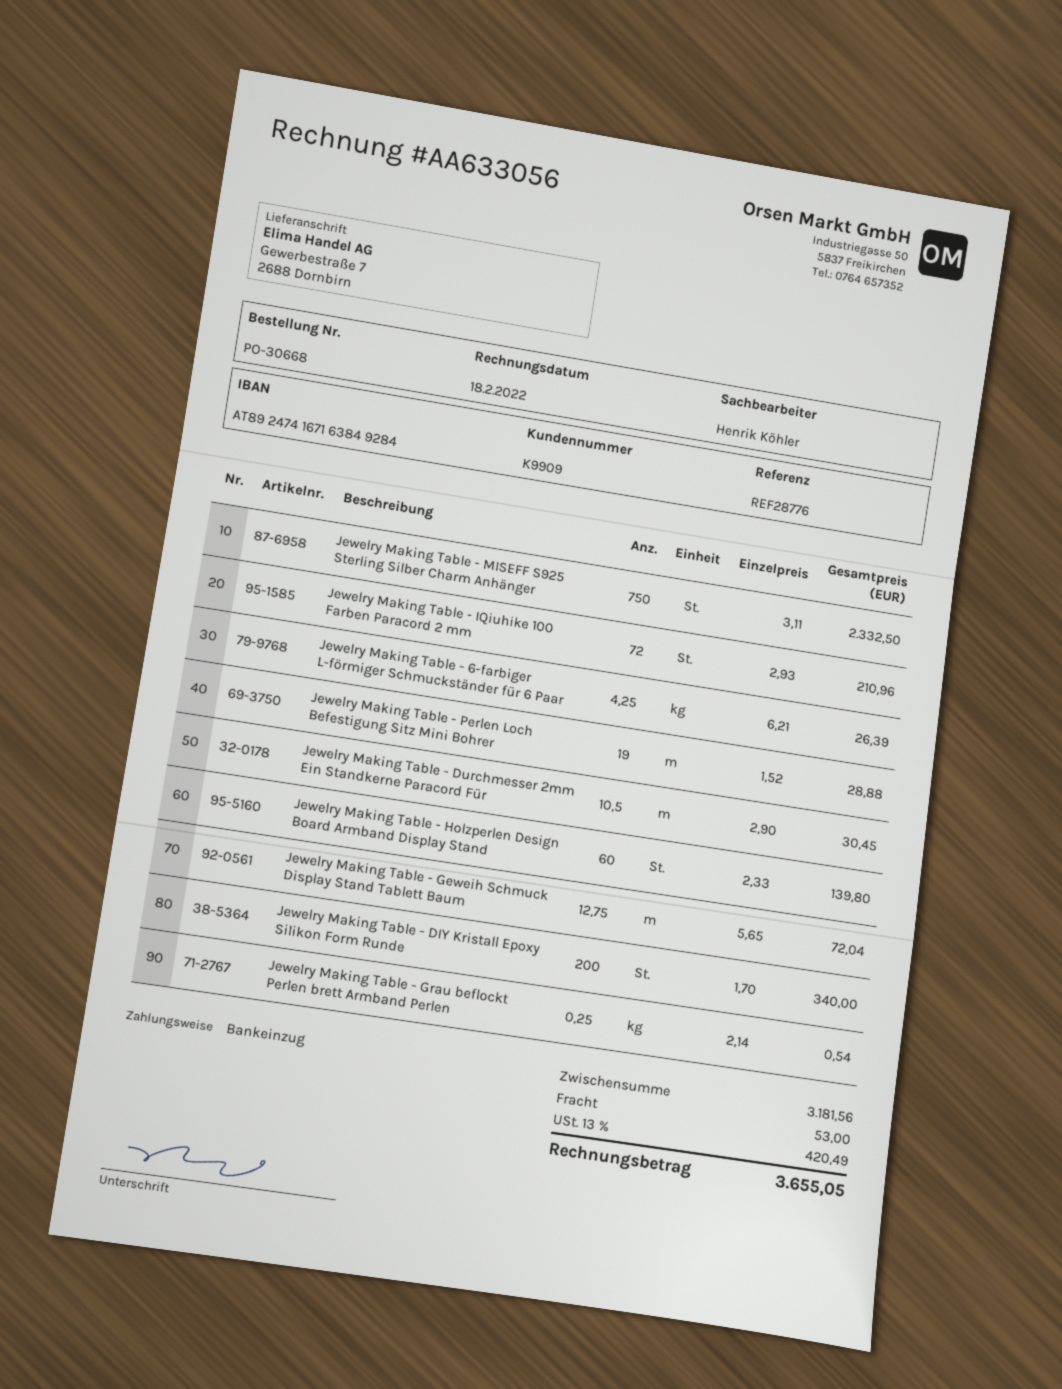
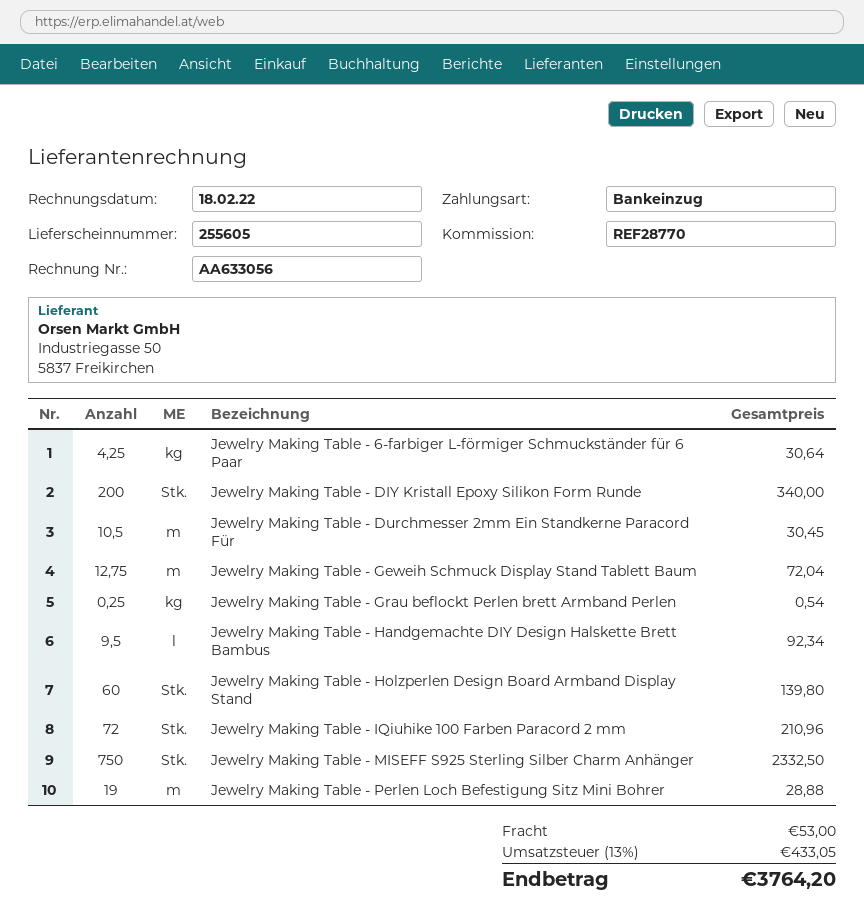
reference: REF28776 -> REF28770
Jewelry Making Table - 6-farbiger L-förmiger Schmuckständer für 6 Paar: 4.25 for 26.39 -> 4.25 for 30.64
Jewelry Making Table - Handgemachte DIY Design Halskette Brett Bambus: none -> 9.5 for 92.34
tax: 13% = 420.49 -> 13% = 433.05
total: 3655.05 -> 3764.20

